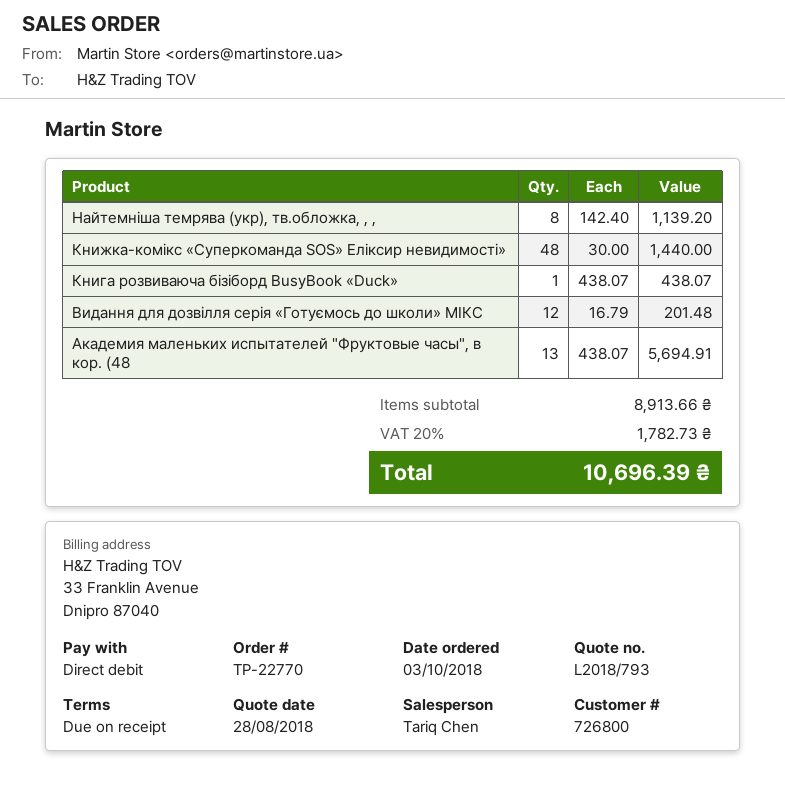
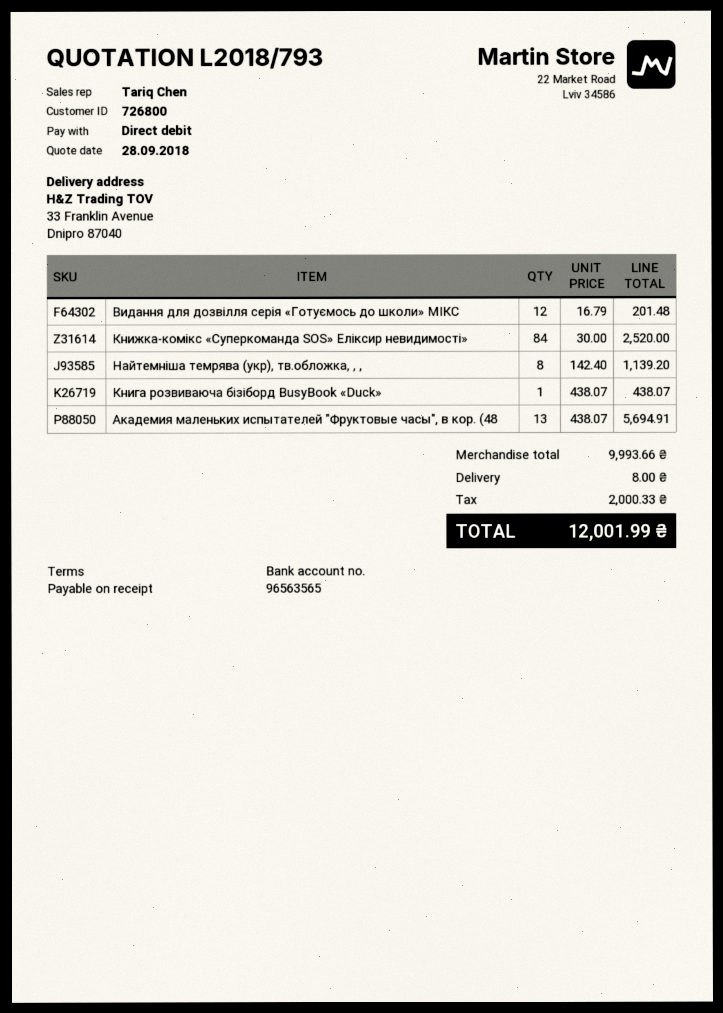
quote date: 2018-08-28 -> 2018-09-28
Книжка-комікс «Суперкоманда SOS» Еліксир невидимості»: 48 x 30.00 = 1440.00 -> 84 x 30.00 = 2520.00
subtotal: 8913.66 -> 9993.66
shipping: none -> 8.00
tax: 1782.73 -> 2000.33
total: 10696.39 -> 12001.99

